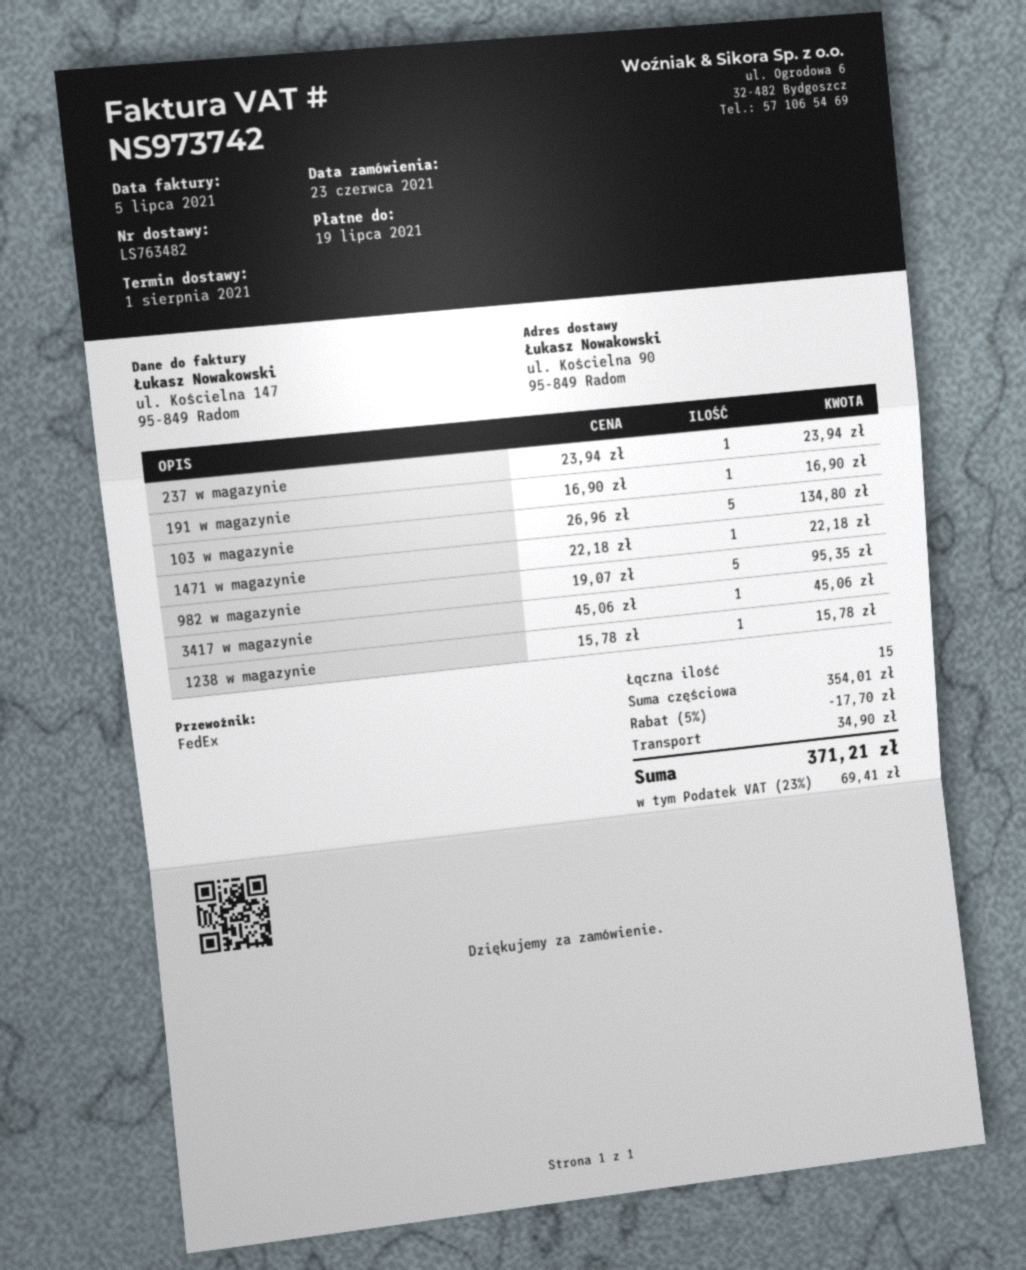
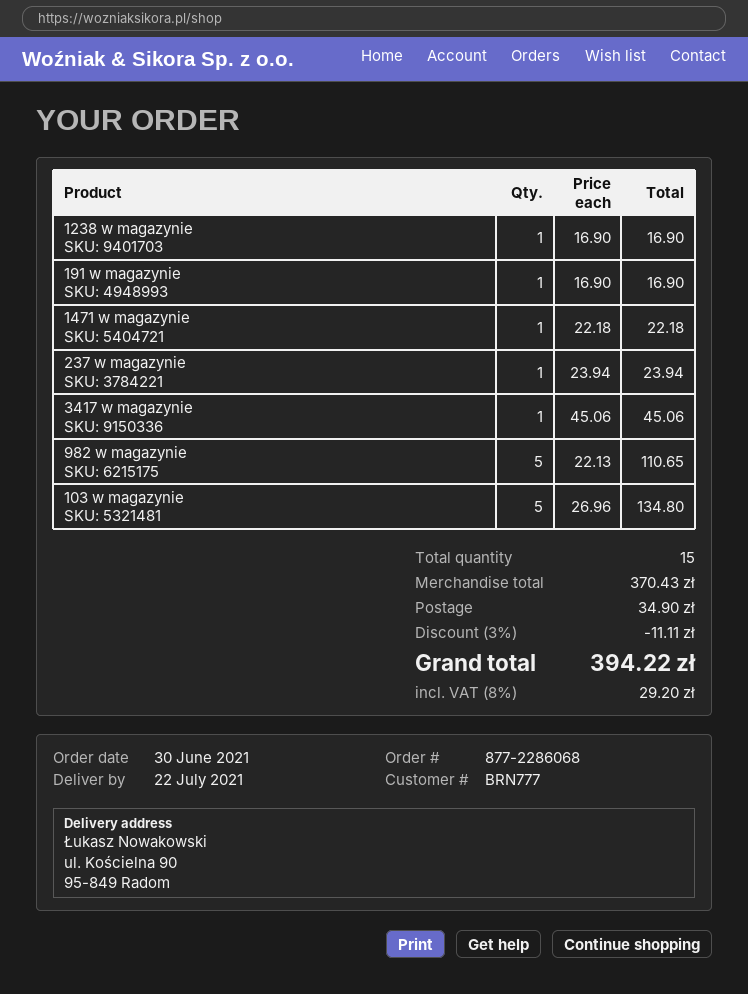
order date: 2021-06-23 -> 2021-06-30
delivery date: 2021-08-01 -> 2021-07-22
982 w magazynie: 5 x 19.07 = 95.35 -> 5 x 22.13 = 110.65
1238 w magazynie: 1 x 15.78 = 15.78 -> 1 x 16.90 = 16.90
subtotal: 354.01 -> 370.43
discount: 5% = 17.70 -> 3% = 11.11
tax: 23% = 69.41 -> 8% = 29.20
total: 371.21 -> 394.22

